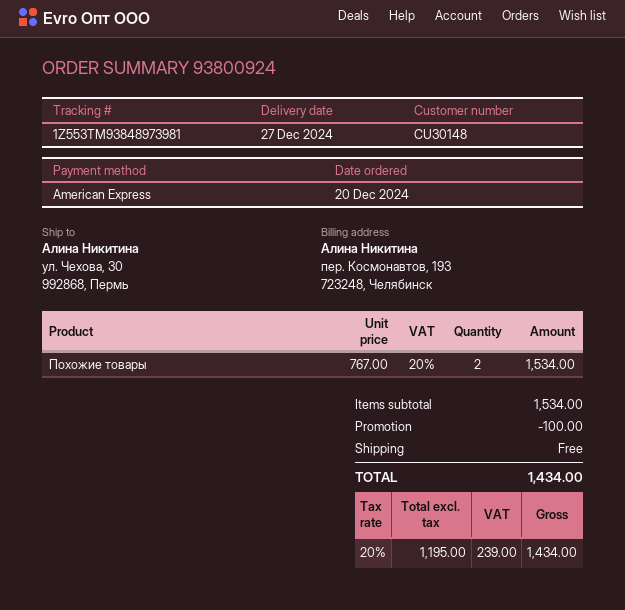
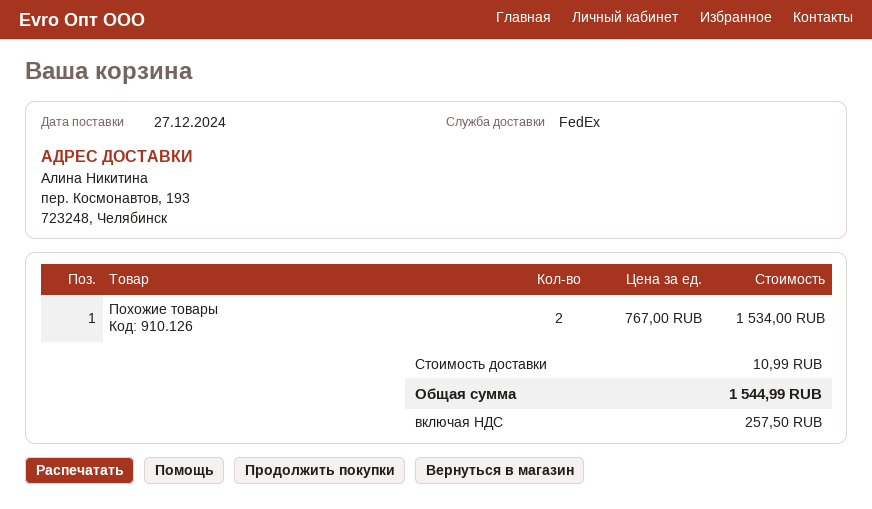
ship to: ул. Чехова, 30, 992868, Пермь -> пер. Космонавтов, 193, 723248, Челябинск
discount: 100.00 -> none
shipping: 0.00 -> 10.99
tax: 239.00 -> 257.50
total: 1434.00 -> 1544.99

